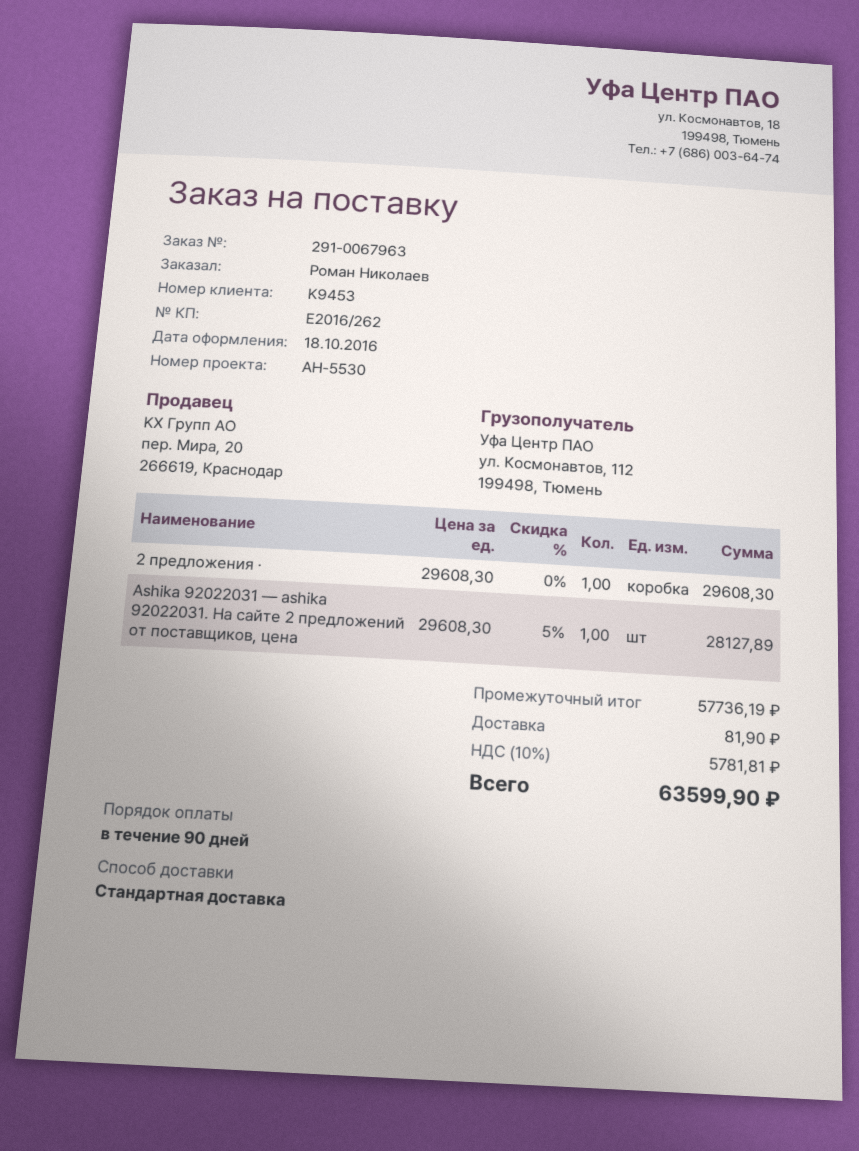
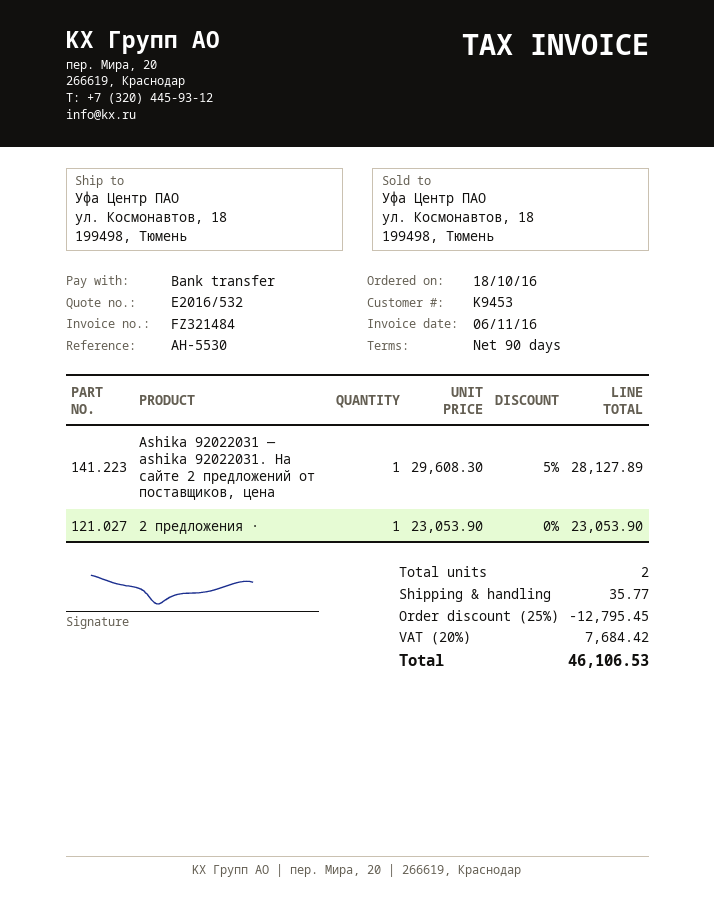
quote number: E2016/262 -> E2016/532
ship to: ул. Космонавтов, 112, 199498, Тюмень -> ул. Космонавтов, 18, 199498, Тюмень
2 предложения ·: 1 x 29608.30 = 29608.30 -> 1 x 23053.90 = 23053.90
discount: none -> 25% = 12795.45
shipping: 81.90 -> 35.77
tax: 10% = 5781.81 -> 20% = 7684.42
total: 63599.90 -> 46106.53

